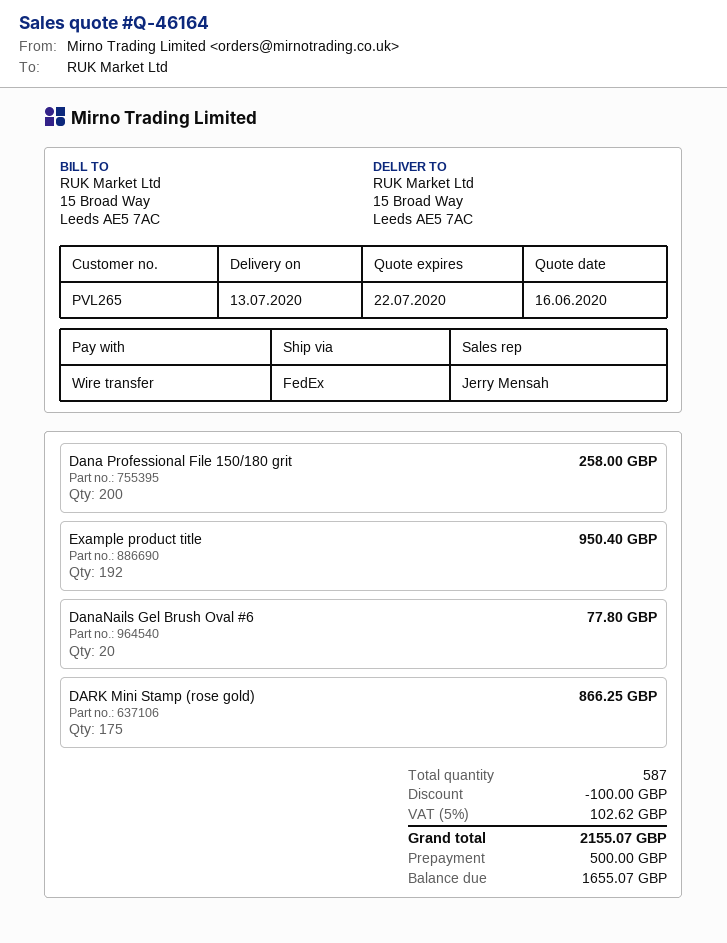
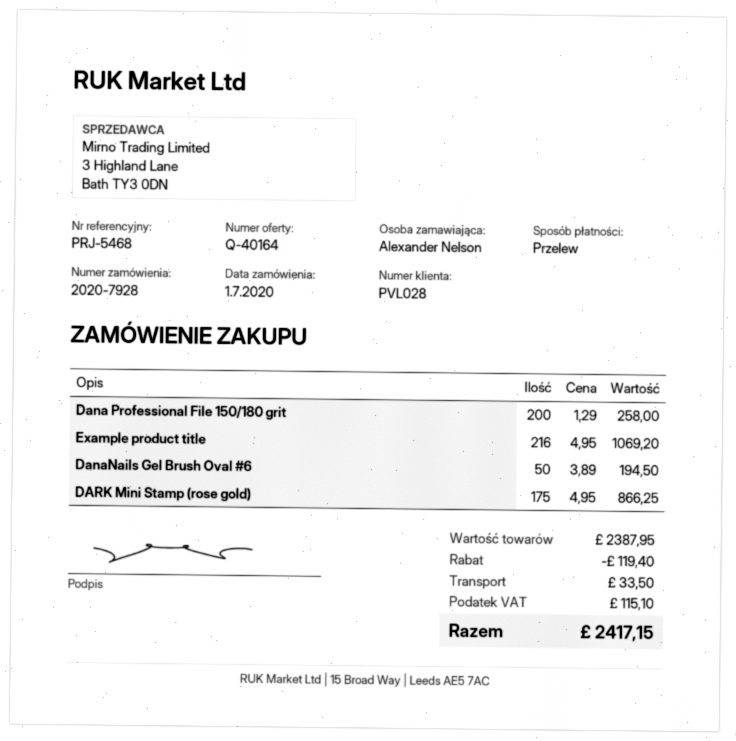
quote number: Q-46164 -> Q-40164
customer number: PVL265 -> PVL028
Example product title: 192 for 950.40 -> 216 for 1069.20
DanaNails Gel Brush Oval #6: 20 for 77.80 -> 50 for 194.50
discount: 100.00 -> 119.40
shipping: none -> 33.50
tax: 102.62 -> 115.10
total: 2155.07 -> 2417.15

